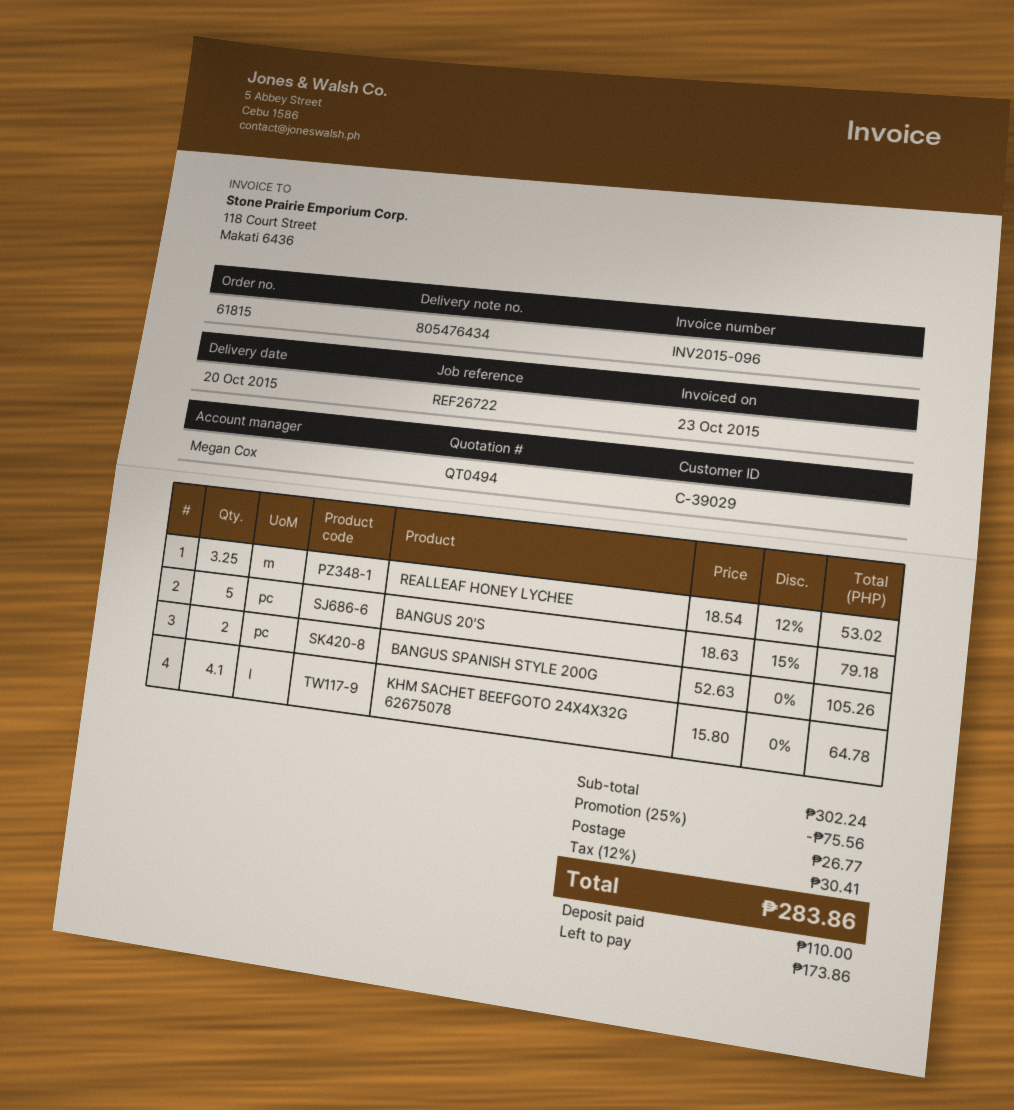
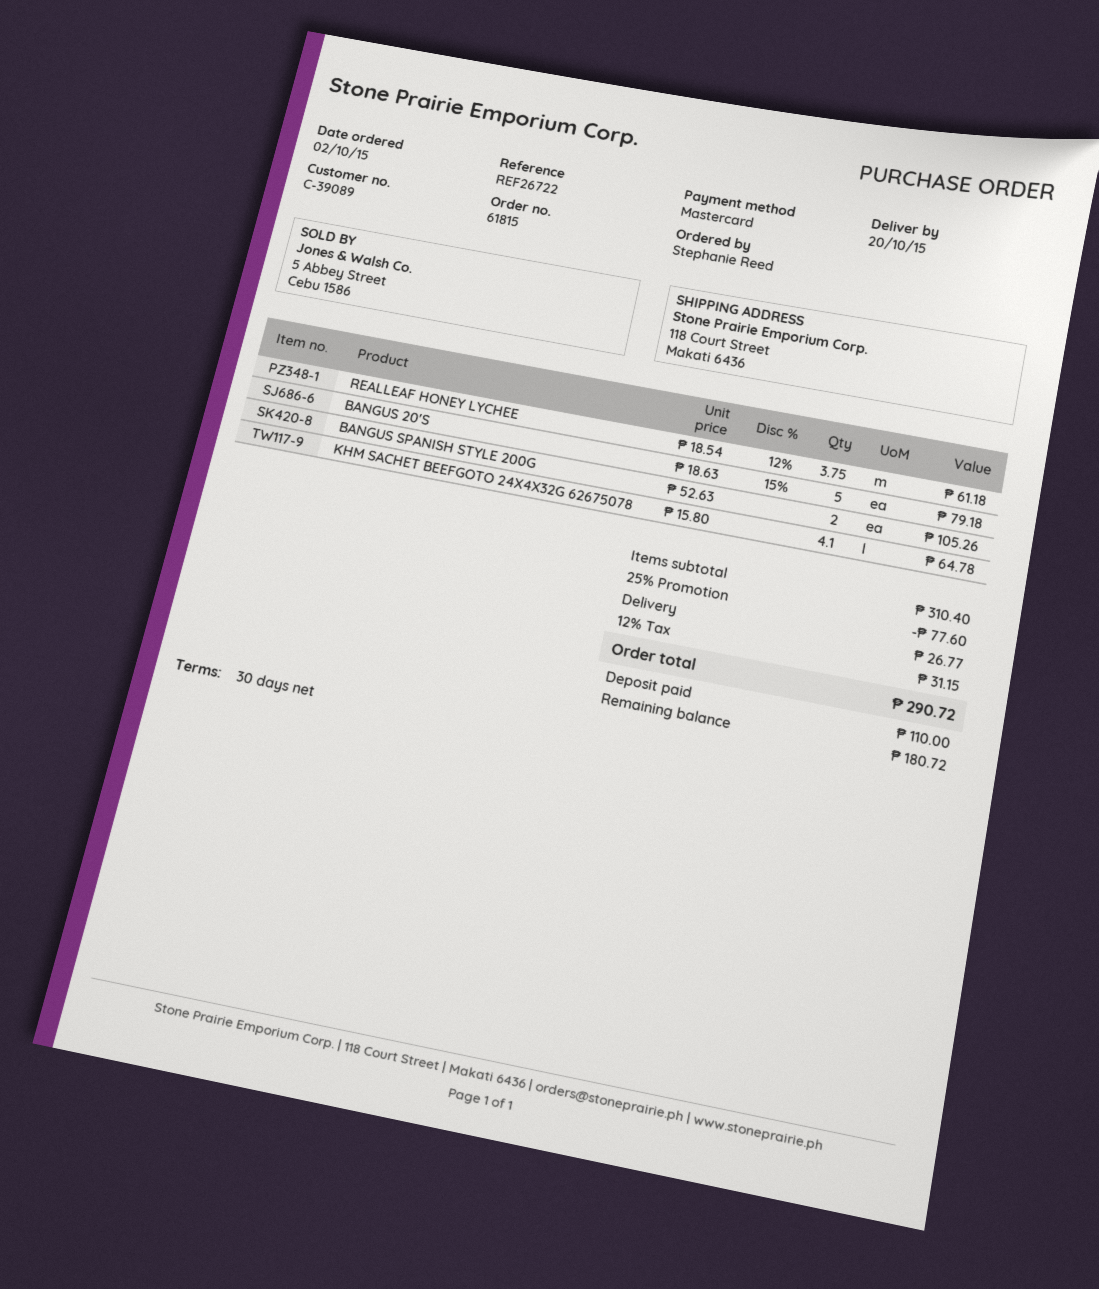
customer number: C-39029 -> C-39089
REALLEAF HONEY LYCHEE: 3.25 x 18.54 - 12% = 53.02 -> 3.75 x 18.54 - 12% = 61.18
subtotal: 302.24 -> 310.40
discount: 25% = 75.56 -> 25% = 77.60
tax: 12% = 30.41 -> 12% = 31.15
total: 283.86 -> 290.72
balance: 173.86 -> 180.72

